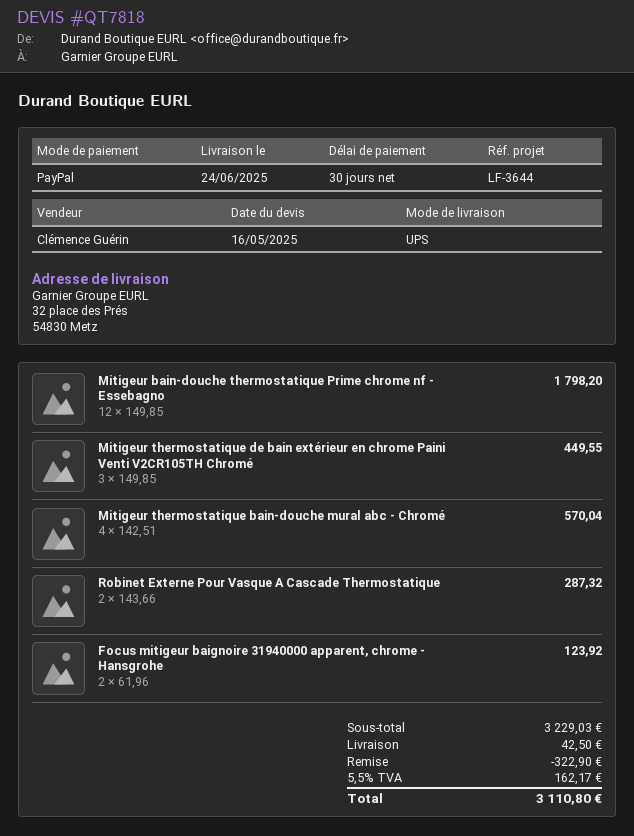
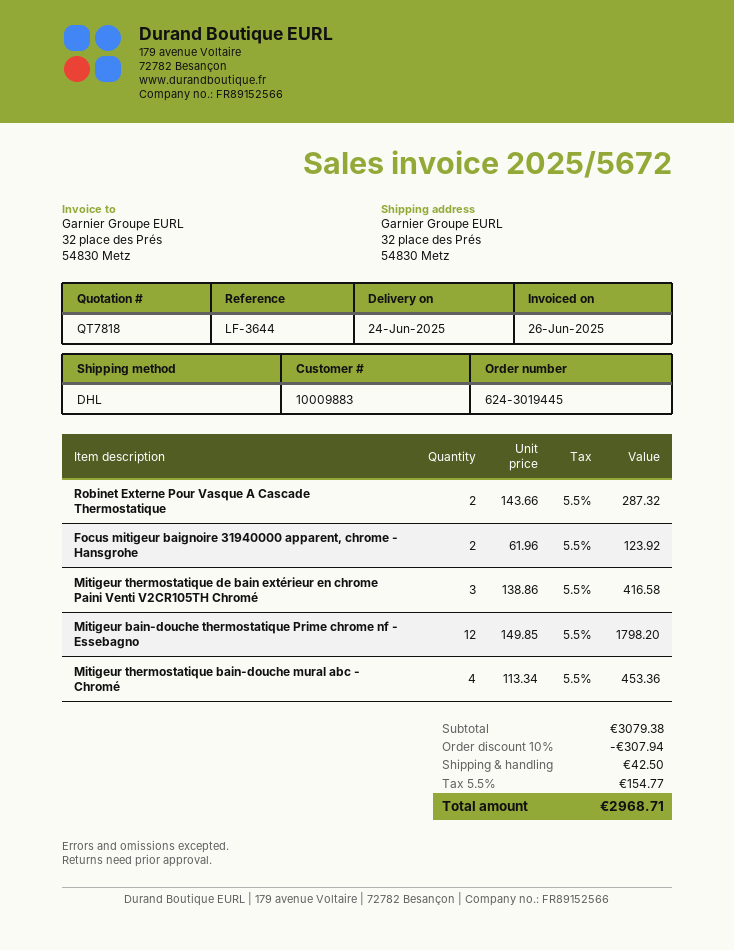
shipping method: UPS -> DHL
Mitigeur thermostatique de bain extérieur en chrome Paini Venti V2CR105TH Chromé: 3 x 149.85 = 449.55 -> 3 x 138.86 = 416.58
Mitigeur thermostatique bain-douche mural abc - Chromé: 4 x 142.51 = 570.04 -> 4 x 113.34 = 453.36
subtotal: 3229.03 -> 3079.38
discount: 322.90 -> 307.94
tax: 5.5% = 162.17 -> 5.5% = 154.77
total: 3110.80 -> 2968.71

